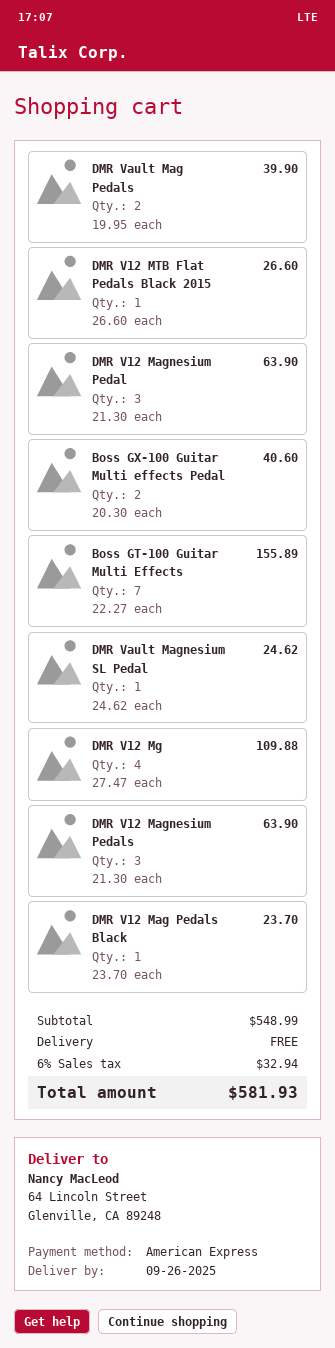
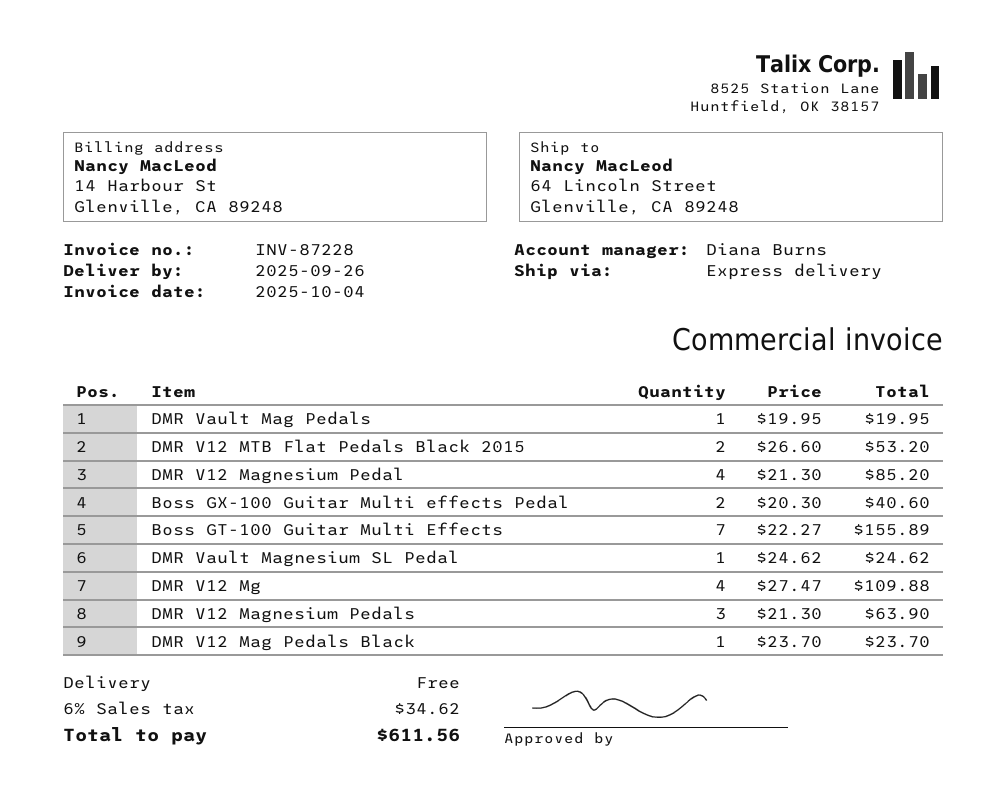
DMR Vault Mag Pedals: 2 x 19.95 = 39.90 -> 1 x 19.95 = 19.95
DMR V12 MTB Flat Pedals Black 2015: 1 x 26.60 = 26.60 -> 2 x 26.60 = 53.20
DMR V12 Magnesium Pedal: 3 x 21.30 = 63.90 -> 4 x 21.30 = 85.20
tax: 6% = 32.94 -> 6% = 34.62
total: 581.93 -> 611.56

